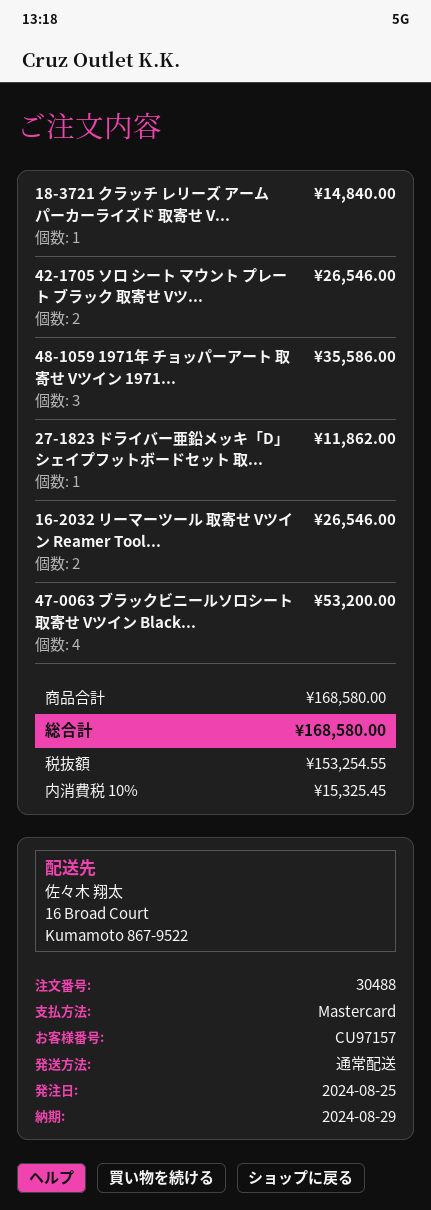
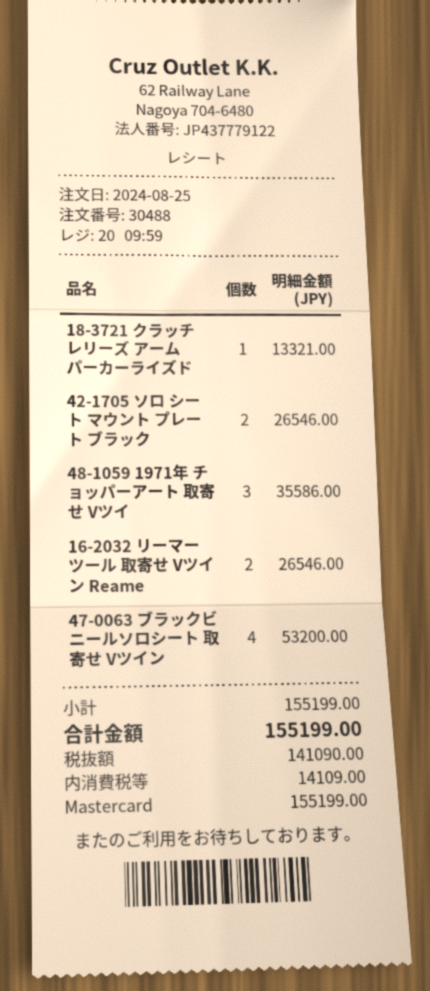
18-3721 クラッチ レリーズ アーム パーカーライズド 取寄せ V...: 1 for 14840.00 -> 1 for 13321.00
27-1823 ドライバー亜鉛メッキ「D」シェイプフットボードセット 取...: 1 for 11862.00 -> none
subtotal: 168580.00 -> 155199.00
net: 153254.55 -> 141090.00
tax: 15325.45 -> 14109.00
total: 168580.00 -> 155199.00

